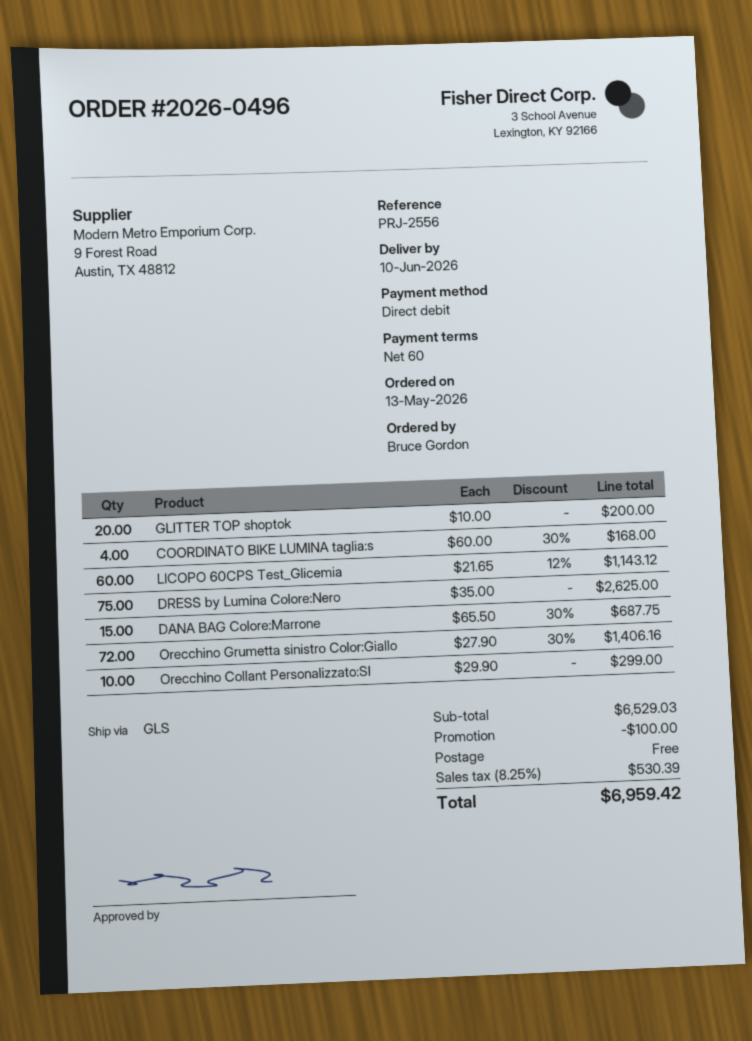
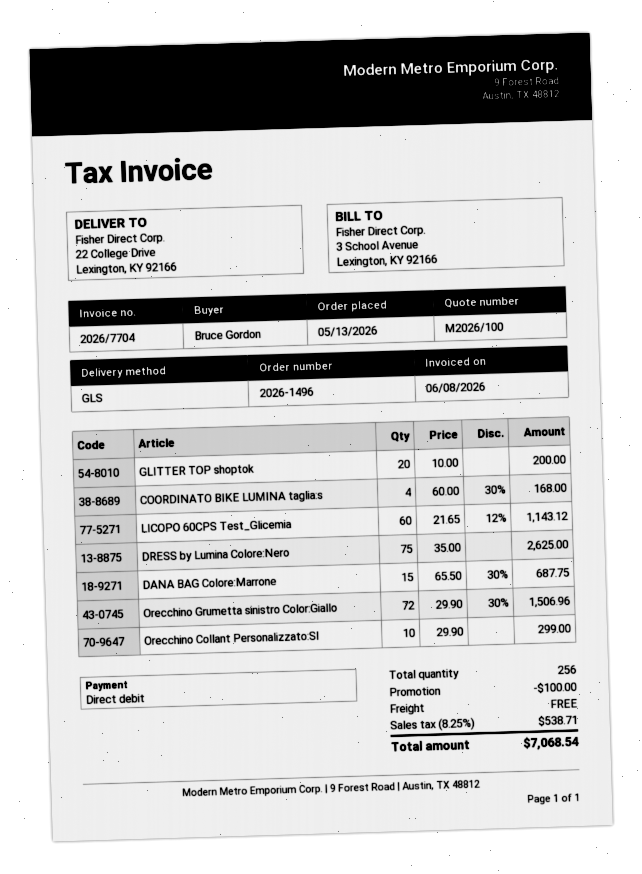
order number: 2026-0496 -> 2026-1496
Orecchino Grumetta sinistro Color:Giallo: 72 x 27.90 - 30% = 1406.16 -> 72 x 29.90 - 30% = 1506.96
tax: 8.25% = 530.39 -> 8.25% = 538.71
total: 6959.42 -> 7068.54

